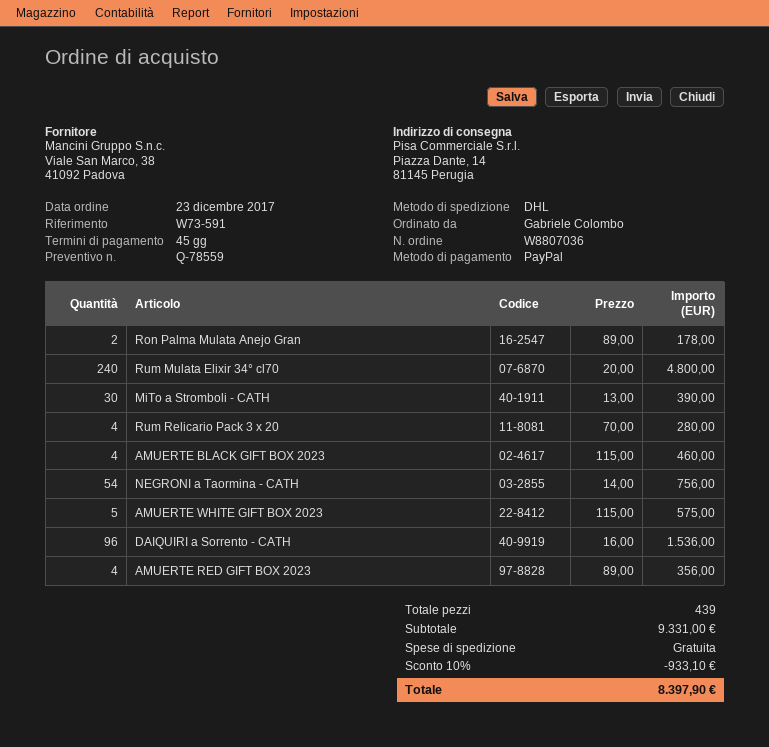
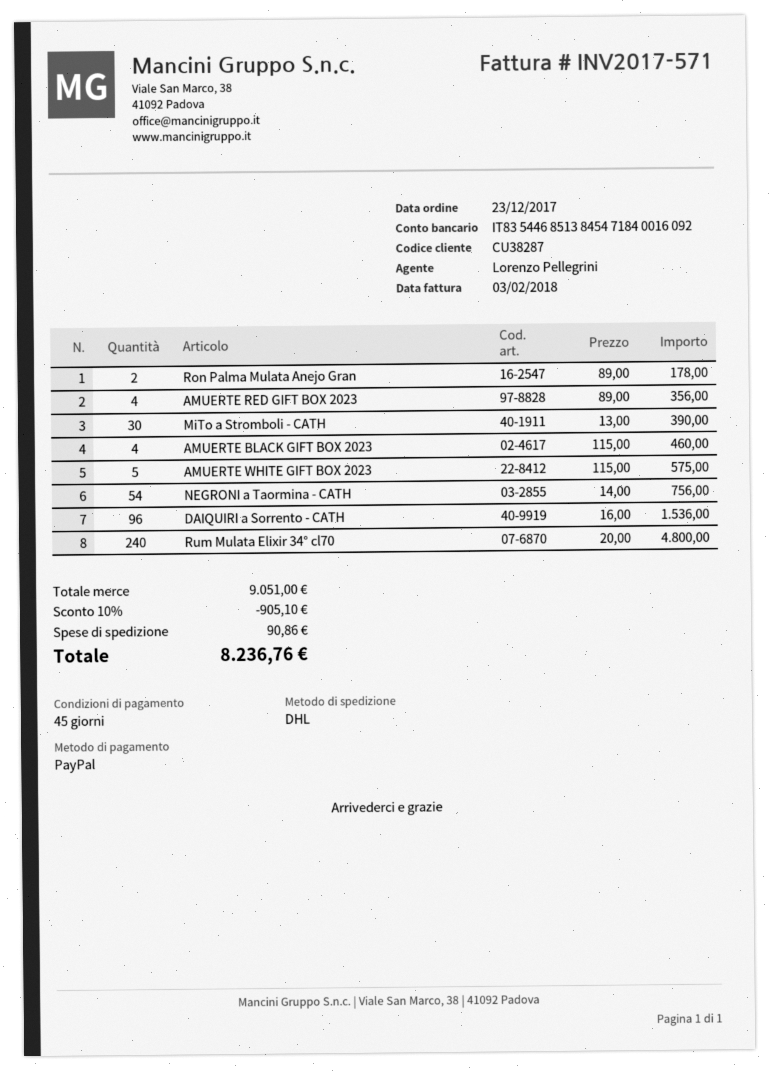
Rum Relicario Pack 3 x 20: 4 x 70.00 = 280.00 -> none
subtotal: 9331.00 -> 9051.00
discount: 10% = 933.10 -> 10% = 905.10
shipping: 0.00 -> 90.86
total: 8397.90 -> 8236.76

